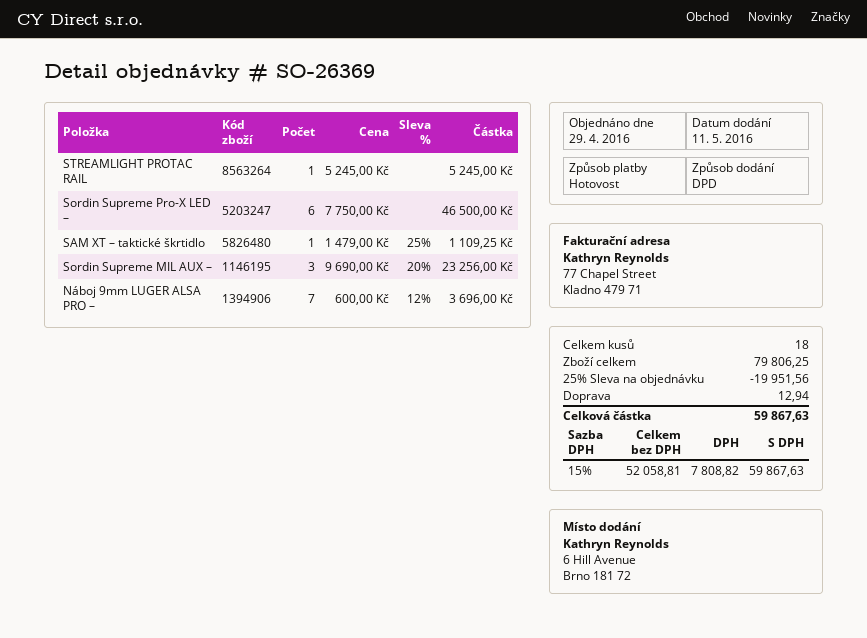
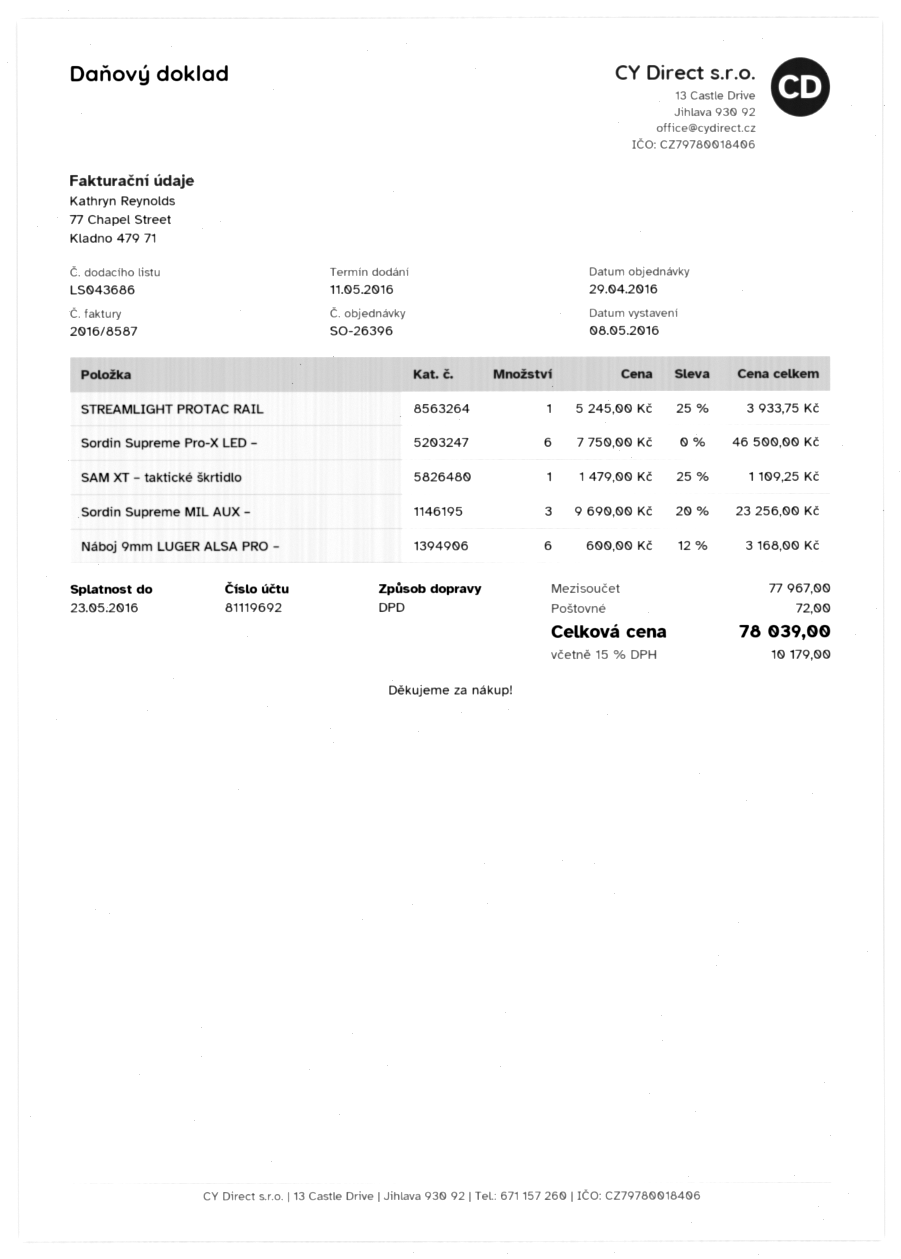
order number: SO-26369 -> SO-26396
STREAMLIGHT PROTAC RAIL: 1 x 5245.00 = 5245.00 -> 1 x 5245.00 - 25% = 3933.75
Náboj 9mm LUGER ALSA PRO –: 7 x 600.00 - 12% = 3696.00 -> 6 x 600.00 - 12% = 3168.00
subtotal: 79806.25 -> 77967.00
discount: 25% = 19951.56 -> none
shipping: 12.94 -> 72.00
tax: 15% = 7808.82 -> 15% = 10179.00
total: 59867.63 -> 78039.00

